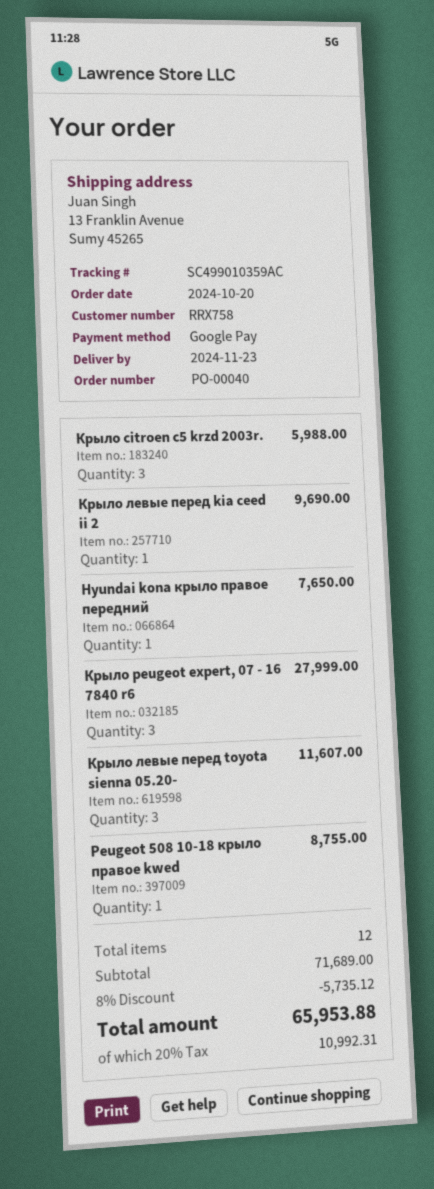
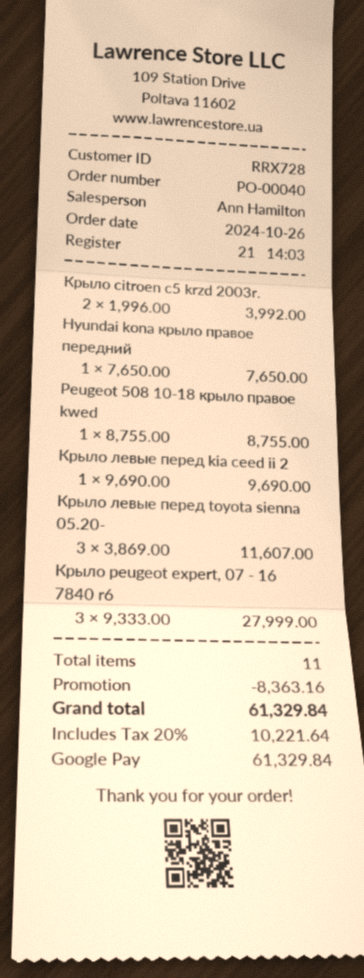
order date: 2024-10-20 -> 2024-10-26
customer number: RRX758 -> RRX728
Крыло citroen c5 krzd 2003r.: 3 for 5988.00 -> 2 for 3992.00
total quantity: 12 -> 11
discount: 5735.12 -> 8363.16
tax: 20% = 10992.31 -> 20% = 10221.64
total: 65953.88 -> 61329.84

